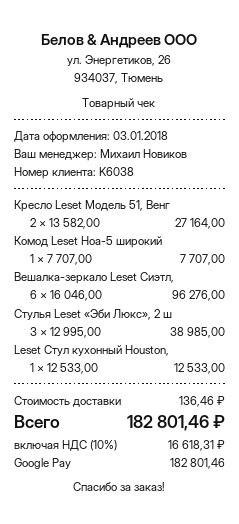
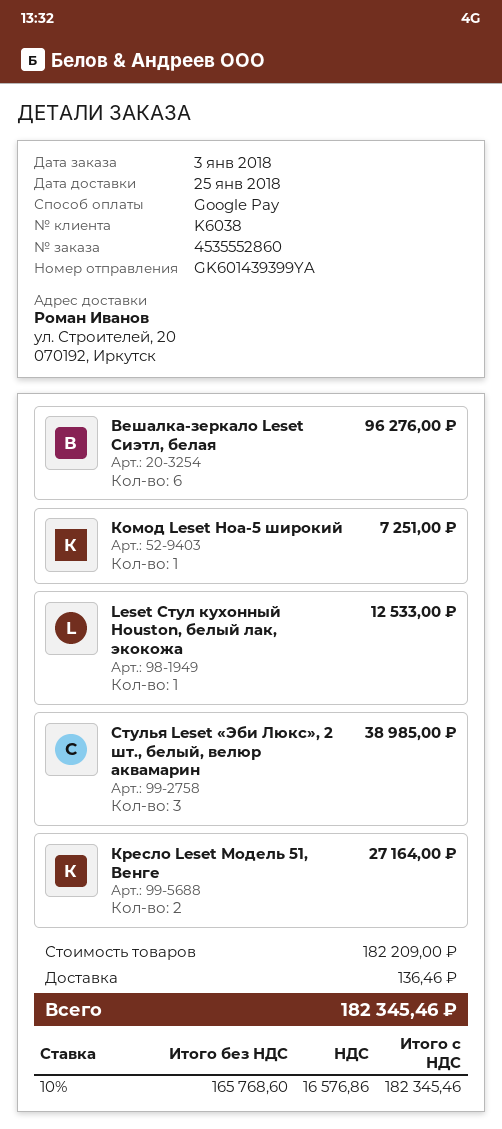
Комод Leset Ноа-5 широкий: 1 for 7707.00 -> 1 for 7251.00
tax: 10% = 16618.31 -> 10% = 16576.86
total: 182801.46 -> 182345.46

